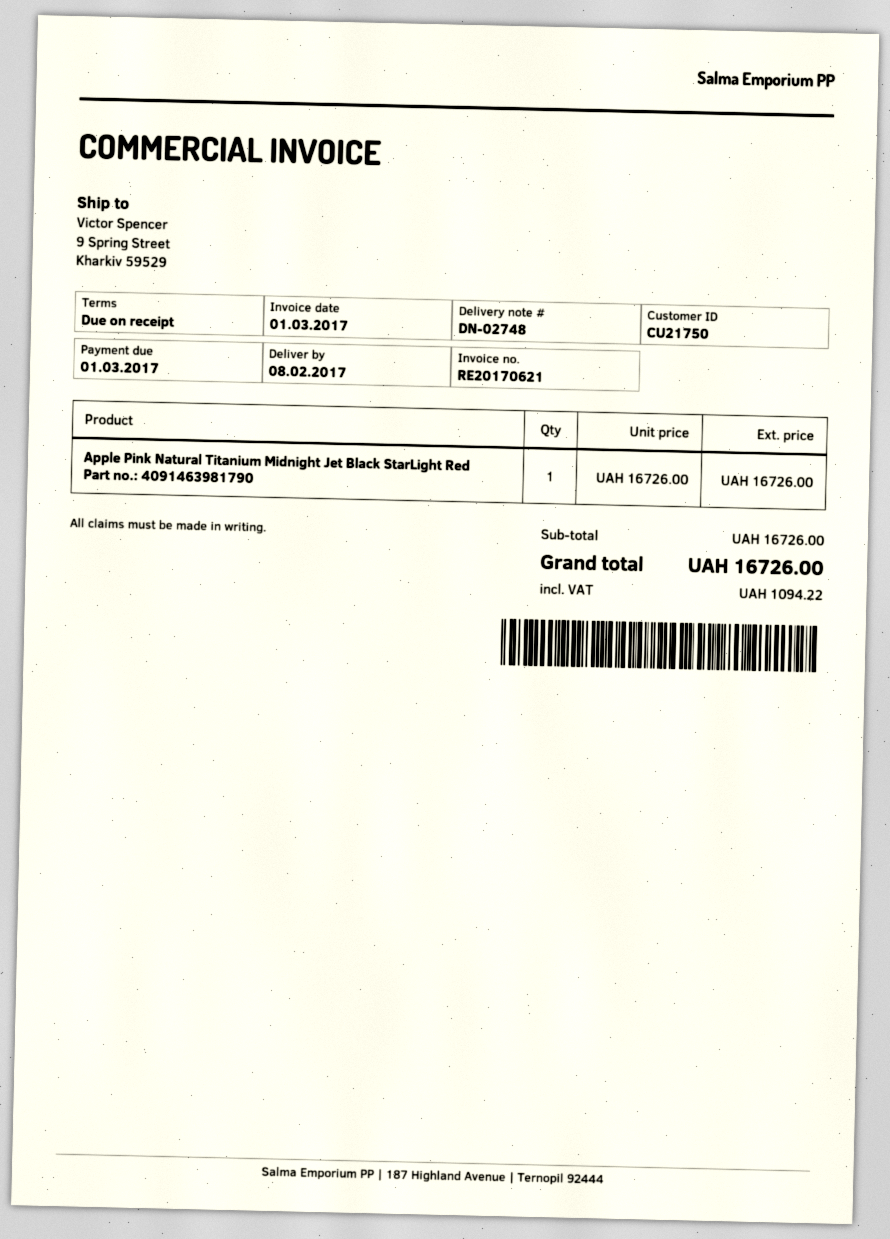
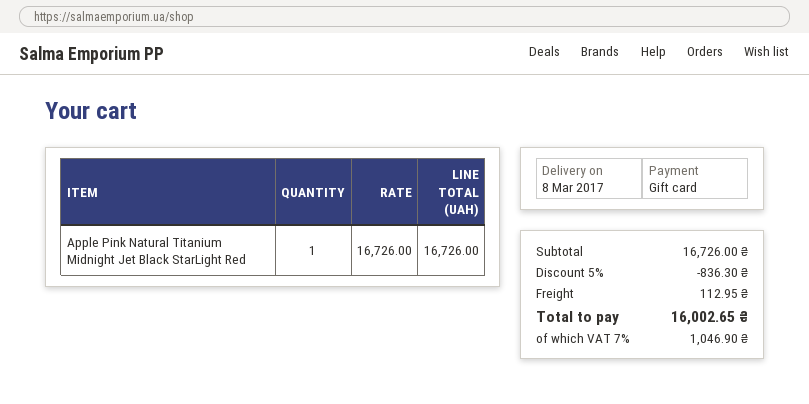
delivery date: 2017-02-08 -> 2017-03-08
discount: none -> 5% = 836.30
shipping: none -> 112.95
tax: 1094.22 -> 1046.90
total: 16726.00 -> 16002.65

